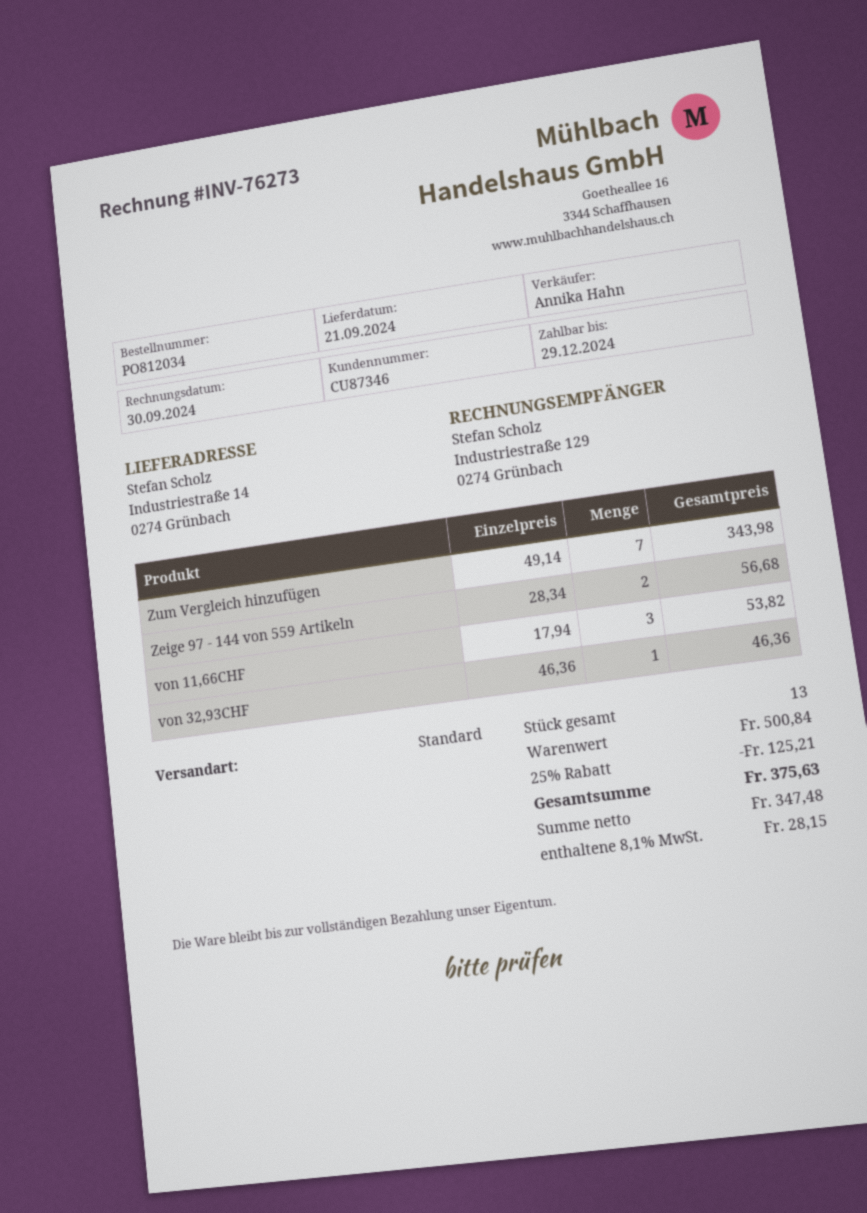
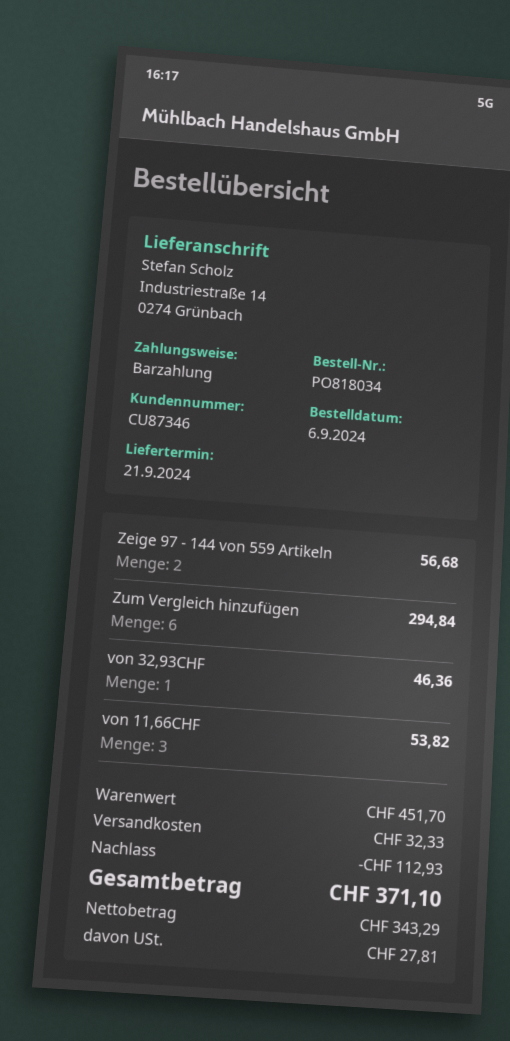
order number: PO812034 -> PO818034
Zum Vergleich hinzufügen: 7 for 343.98 -> 6 for 294.84
subtotal: 500.84 -> 451.70
discount: 125.21 -> 112.93
shipping: none -> 32.33
net: 347.48 -> 343.29
tax: 28.15 -> 27.81
total: 375.63 -> 371.10

